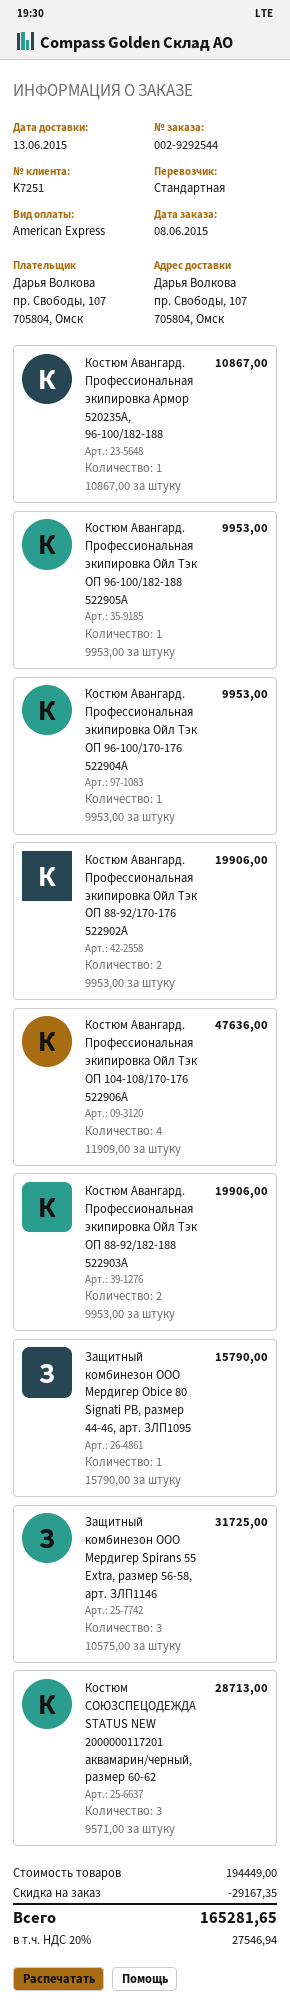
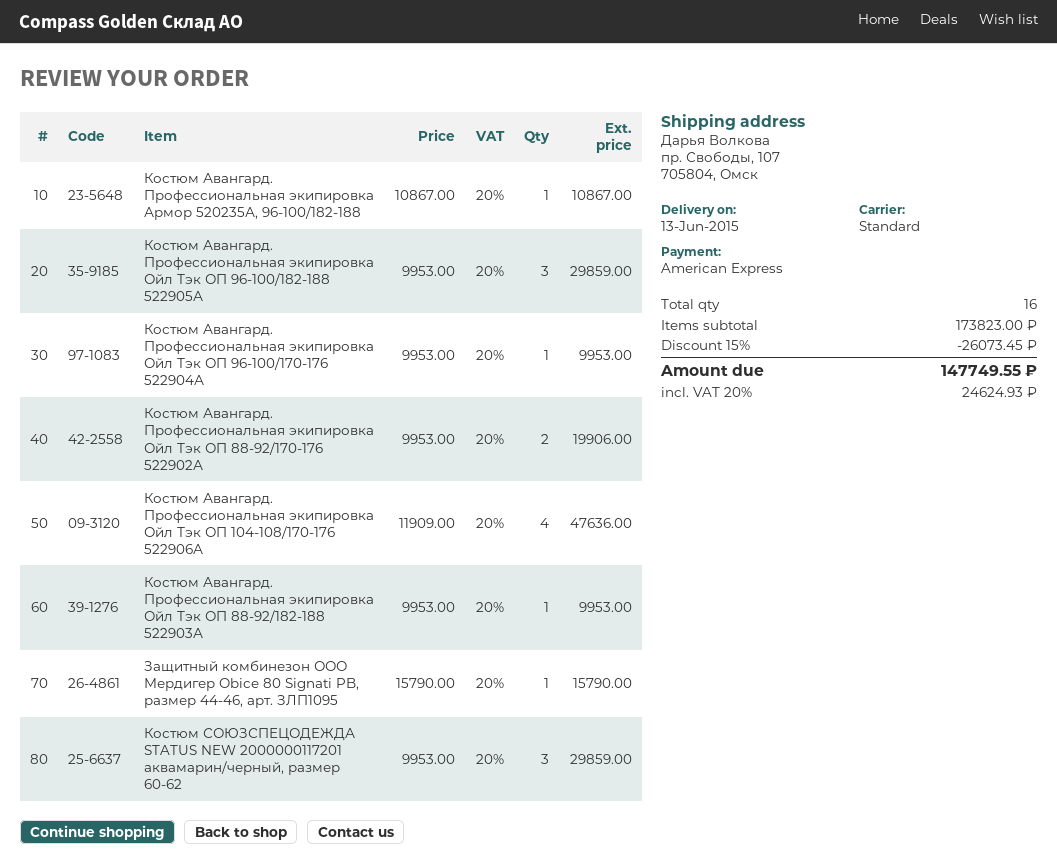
Костюм Авангард. Профессиональная экипировка Ойл Тэк ОП 96-100/182-188 522905А: 1 x 9953.00 = 9953.00 -> 3 x 9953.00 = 29859.00
Костюм Авангард. Профессиональная экипировка Ойл Тэк ОП 88-92/182-188 522903А: 2 x 9953.00 = 19906.00 -> 1 x 9953.00 = 9953.00
Защитный комбинезон ООО Мердигер Spirans 55 Extra, размер 56-58, арт. ЗЛП1146: 3 x 10575.00 = 31725.00 -> none
Костюм СОЮЗСПЕЦОДЕЖДА STATUS NEW 2000000117201 аквамарин/черный, размер 60-62: 3 x 9571.00 = 28713.00 -> 3 x 9953.00 = 29859.00
subtotal: 194449.00 -> 173823.00
discount: 29167.35 -> 26073.45
tax: 20% = 27546.94 -> 20% = 24624.93
total: 165281.65 -> 147749.55

